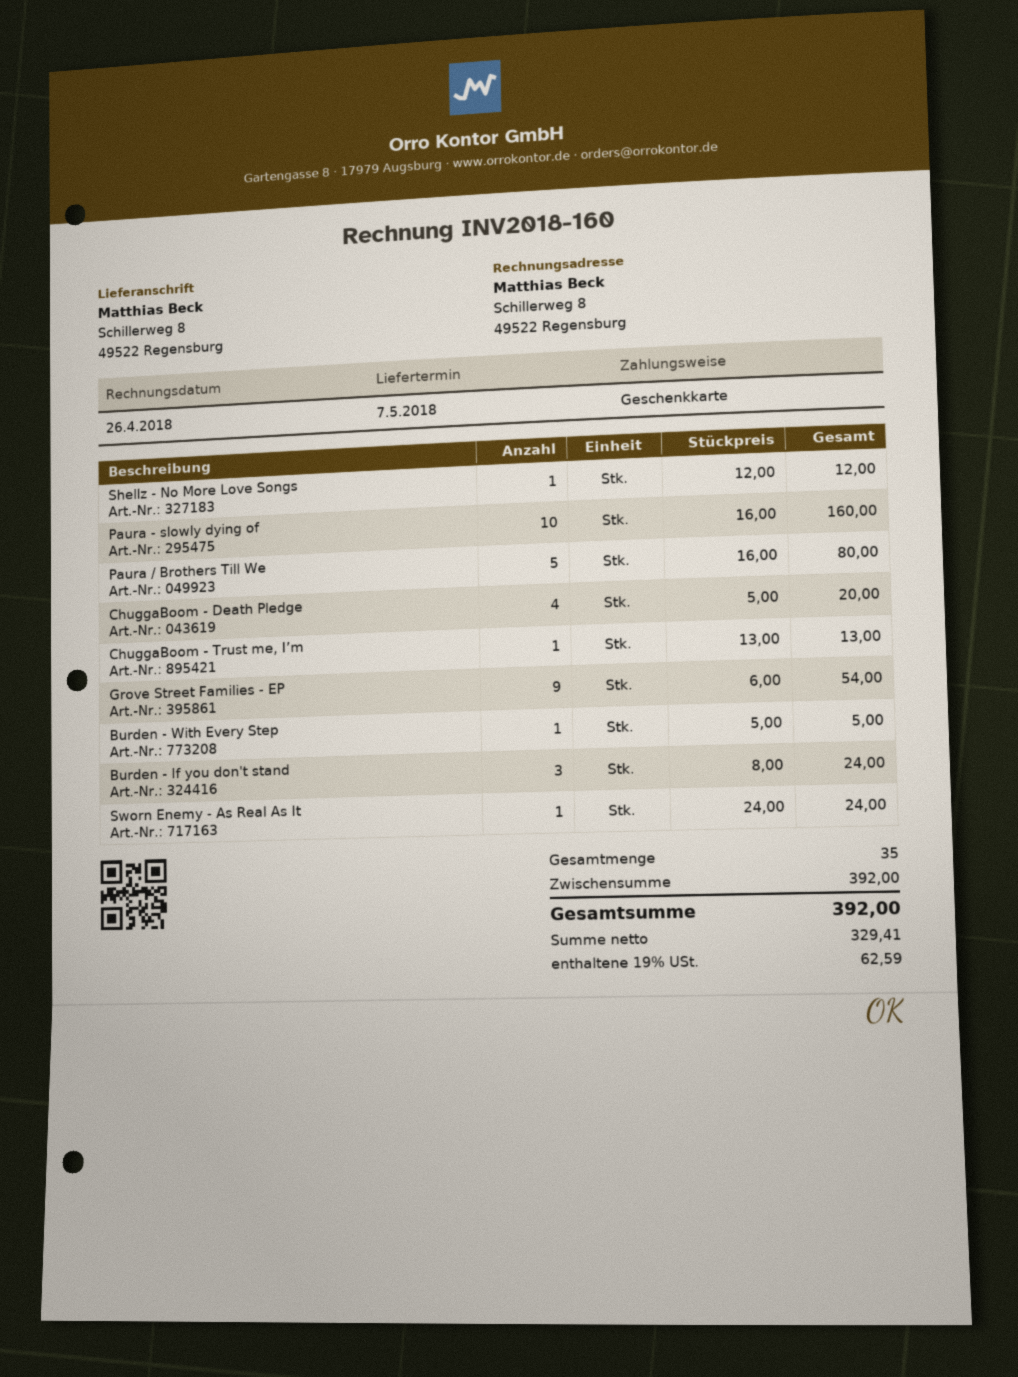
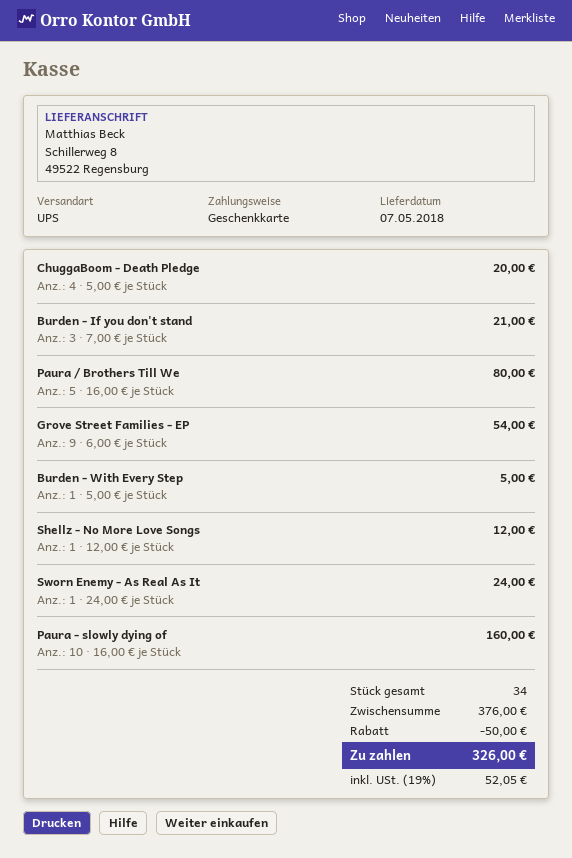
ChuggaBoom - Trust me, I’m: 1 x 13.00 = 13.00 -> none
Burden - If you don't stand: 3 x 8.00 = 24.00 -> 3 x 7.00 = 21.00
total quantity: 35 -> 34
subtotal: 392.00 -> 376.00
discount: none -> 50.00
tax: 19% = 62.59 -> 19% = 52.05
total: 392.00 -> 326.00

